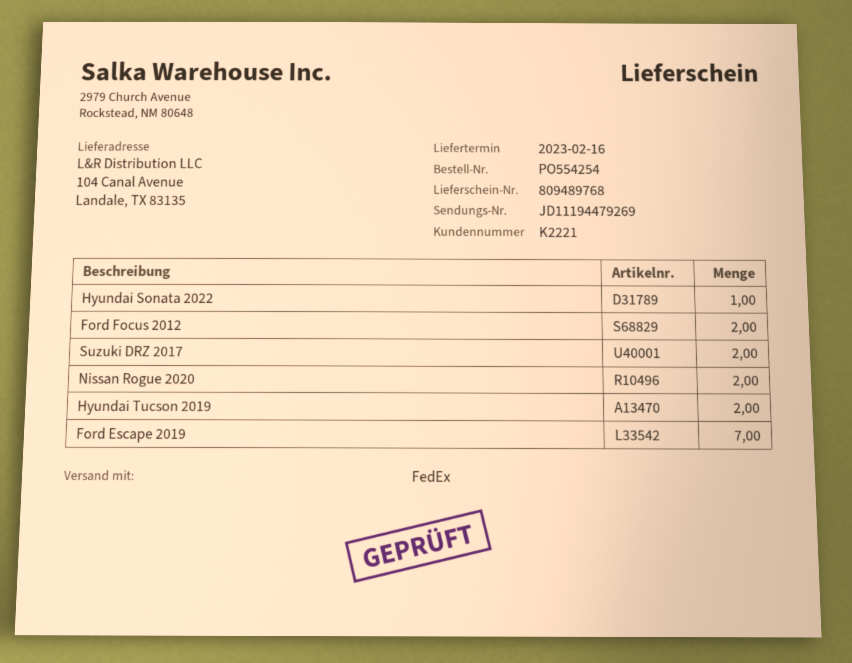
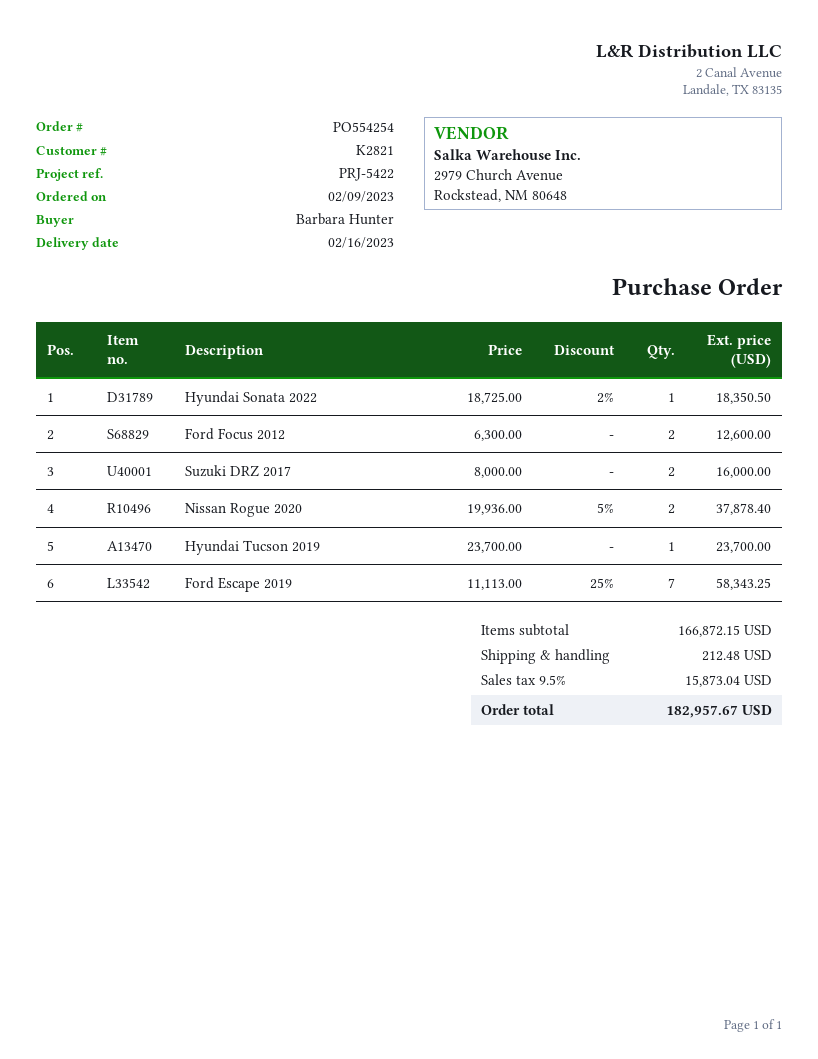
customer number: K2221 -> K2821
Hyundai Tucson 2019: 2 -> 1

